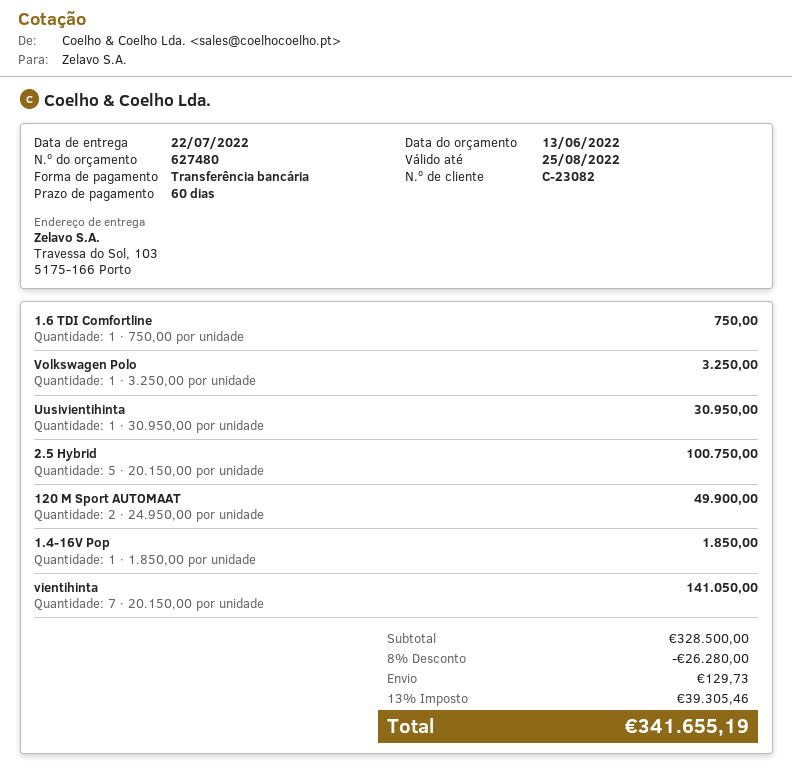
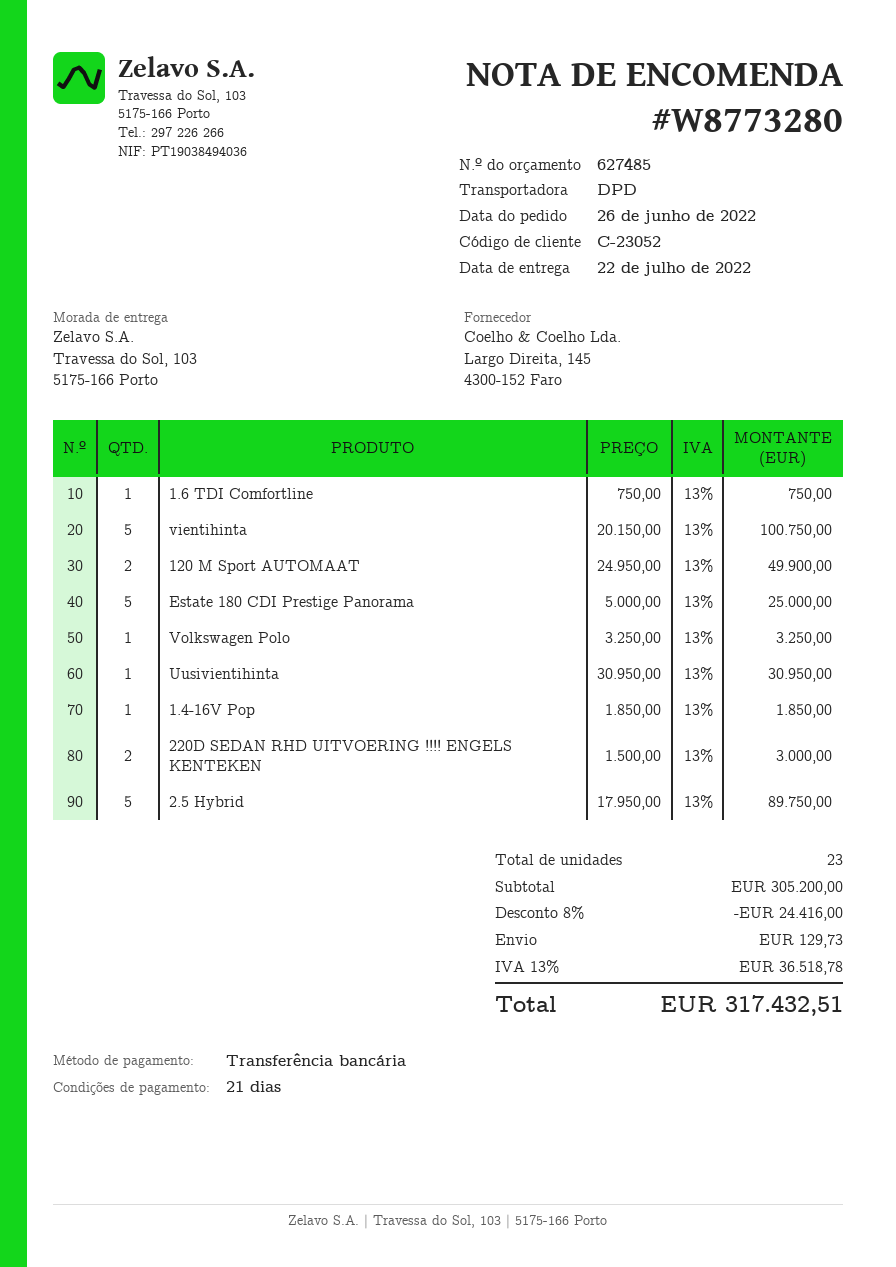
quote number: 627480 -> 627485
payment terms: 60 days -> 21 days
customer number: C-23082 -> C-23052
2.5 Hybrid: 5 x 20150.00 = 100750.00 -> 5 x 17950.00 = 89750.00
vientihinta: 7 x 20150.00 = 141050.00 -> 5 x 20150.00 = 100750.00
Estate 180 CDI Prestige Panorama: none -> 5 x 5000.00 = 25000.00
220D SEDAN RHD UITVOERING !!!! ENGELS KENTEKEN: none -> 2 x 1500.00 = 3000.00
subtotal: 328500.00 -> 305200.00
discount: 8% = 26280.00 -> 8% = 24416.00
tax: 13% = 39305.46 -> 13% = 36518.78
total: 341655.19 -> 317432.51

